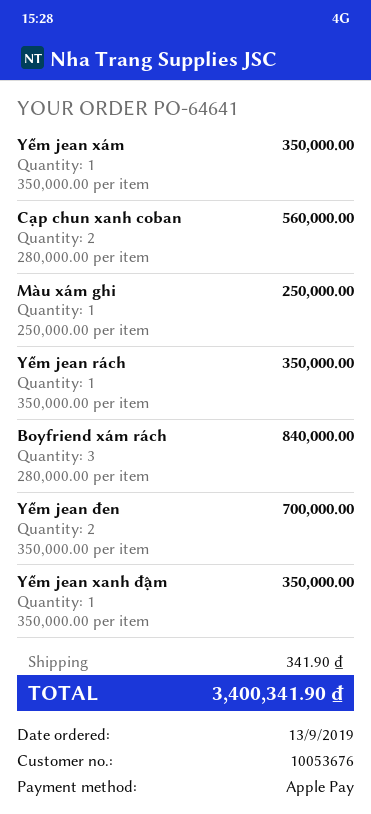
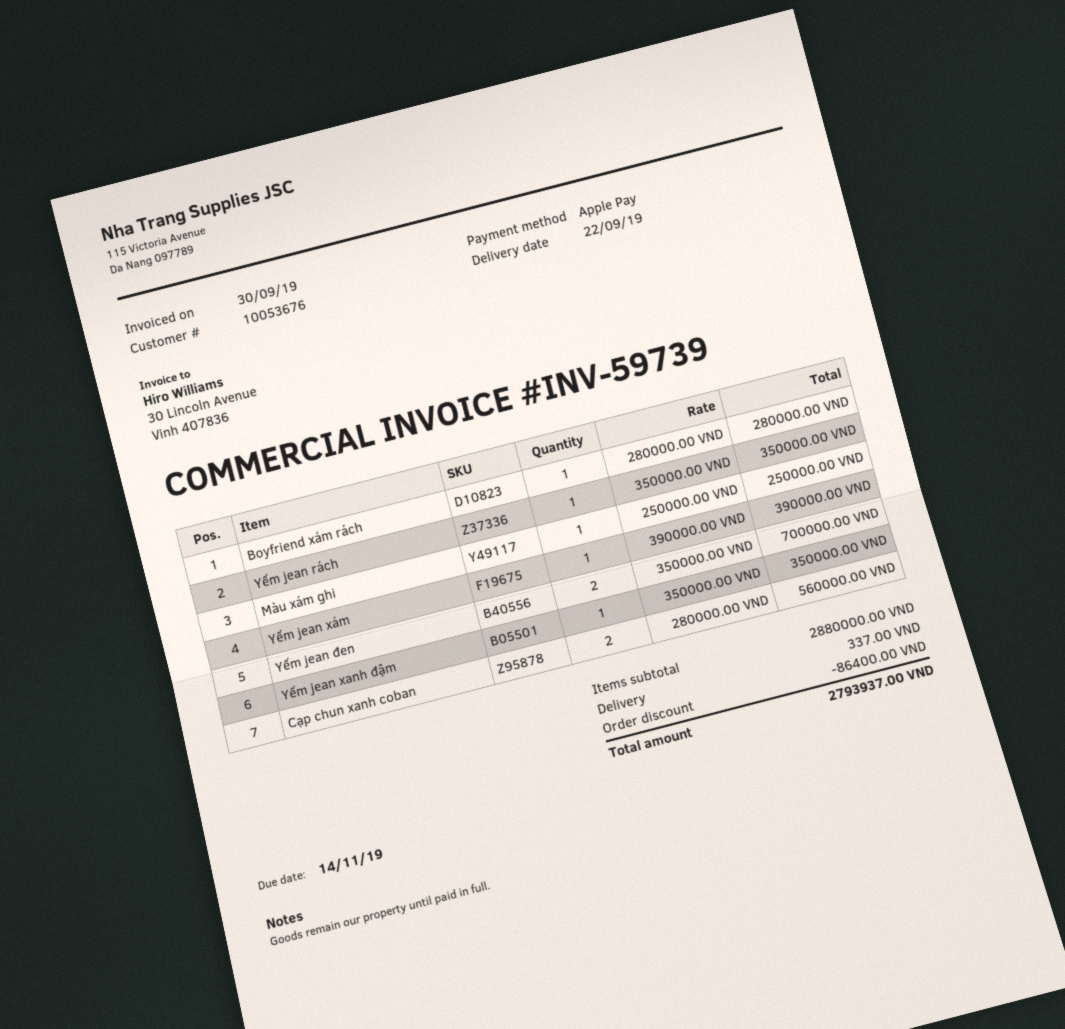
Yếm jean xám: 1 x 350000.00 = 350000.00 -> 1 x 390000.00 = 390000.00
Boyfriend xám rách: 3 x 280000.00 = 840000.00 -> 1 x 280000.00 = 280000.00
discount: none -> 86400.00
shipping: 341.90 -> 337.00
total: 3400341.90 -> 2793937.00

